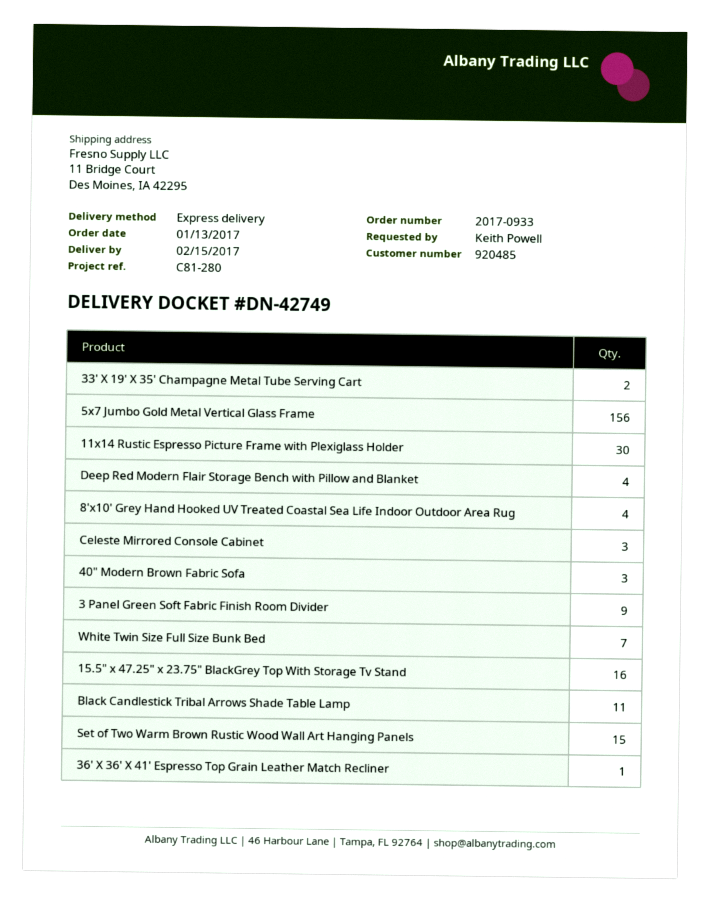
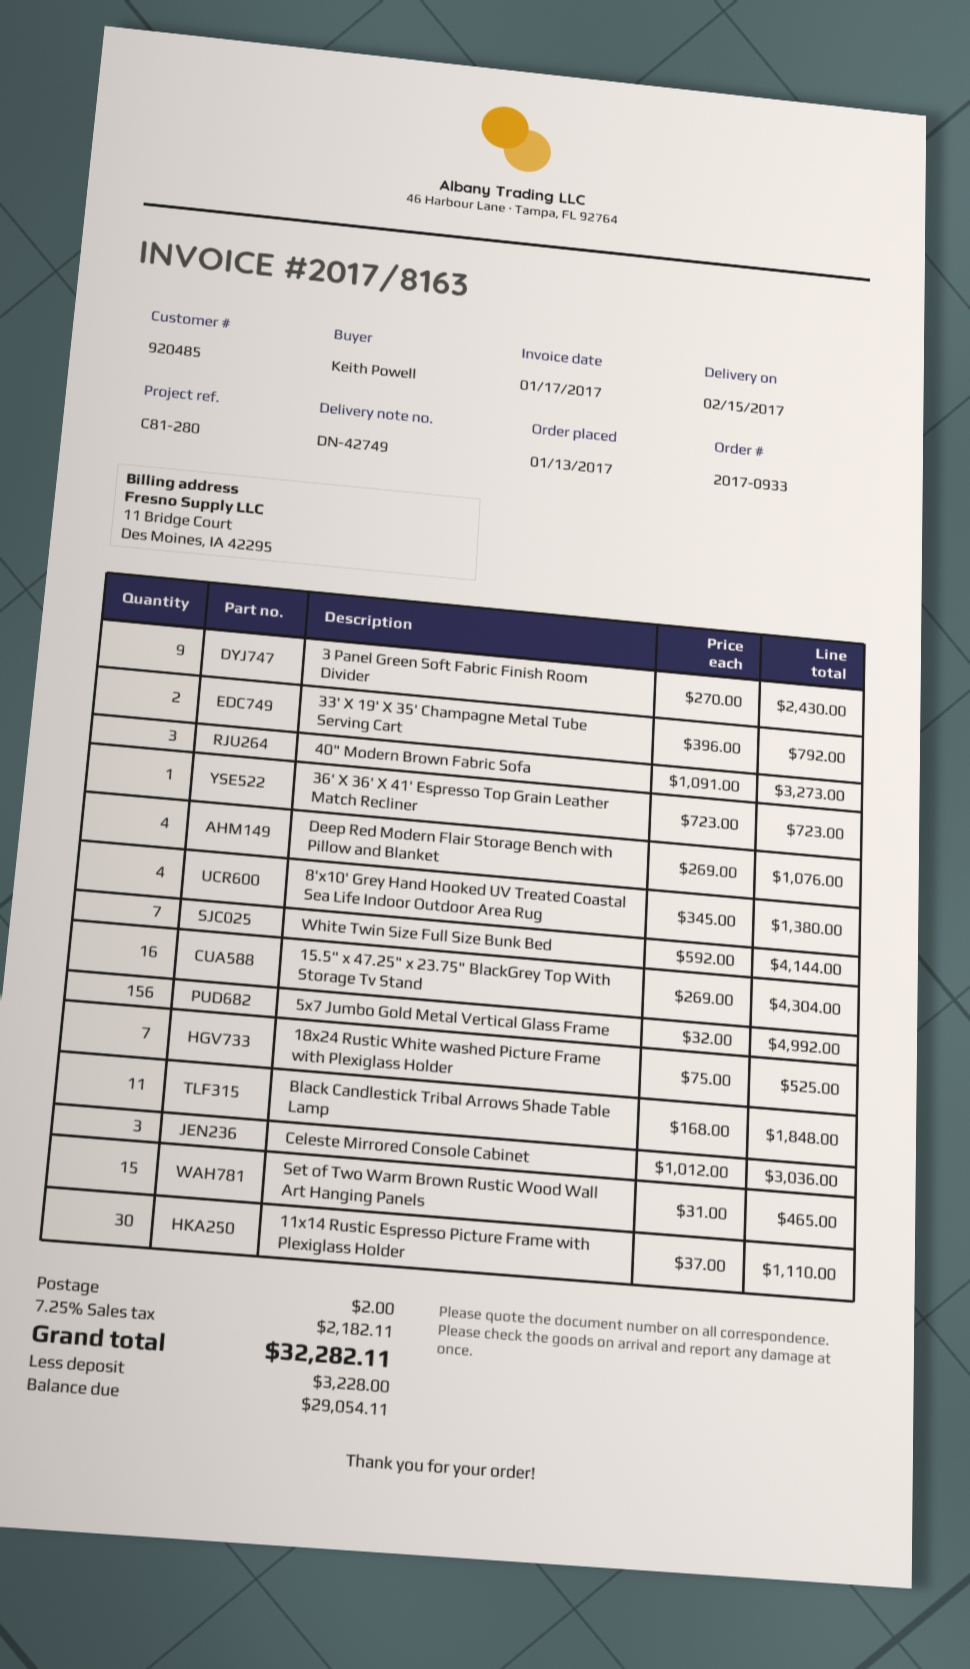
18x24 Rustic White washed Picture Frame with Plexiglass Holder: none -> 7

